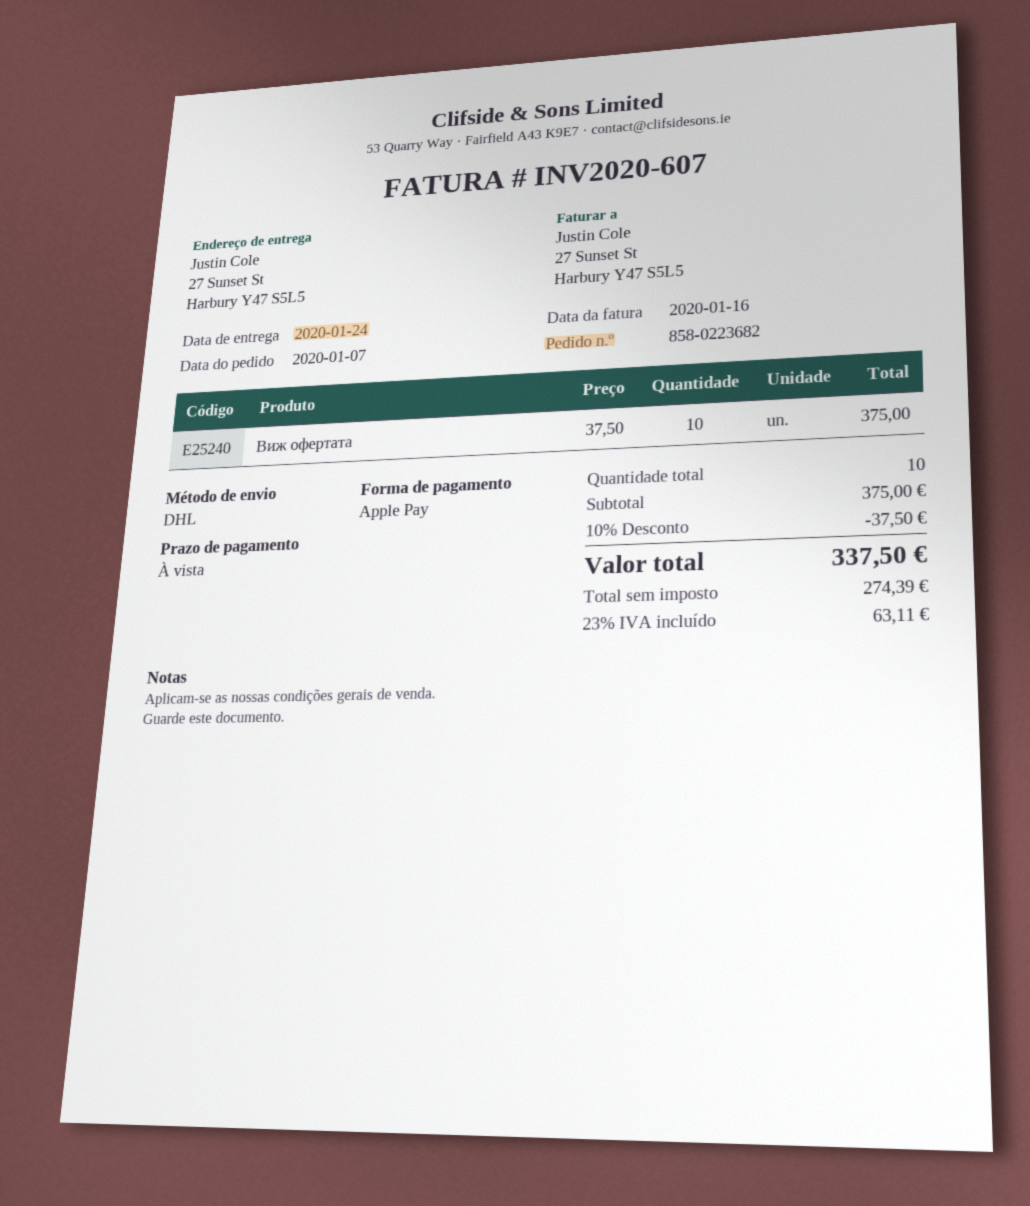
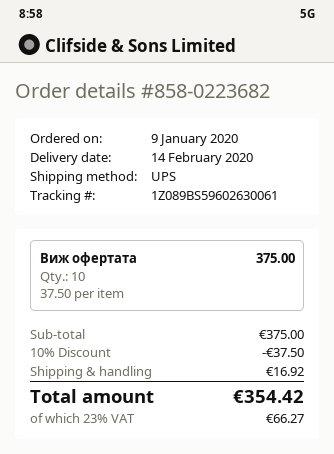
order date: 2020-01-07 -> 2020-01-09
delivery date: 2020-01-24 -> 2020-02-14
shipping method: DHL -> UPS
shipping: none -> 16.92
tax: 23% = 63.11 -> 23% = 66.27
total: 337.50 -> 354.42

